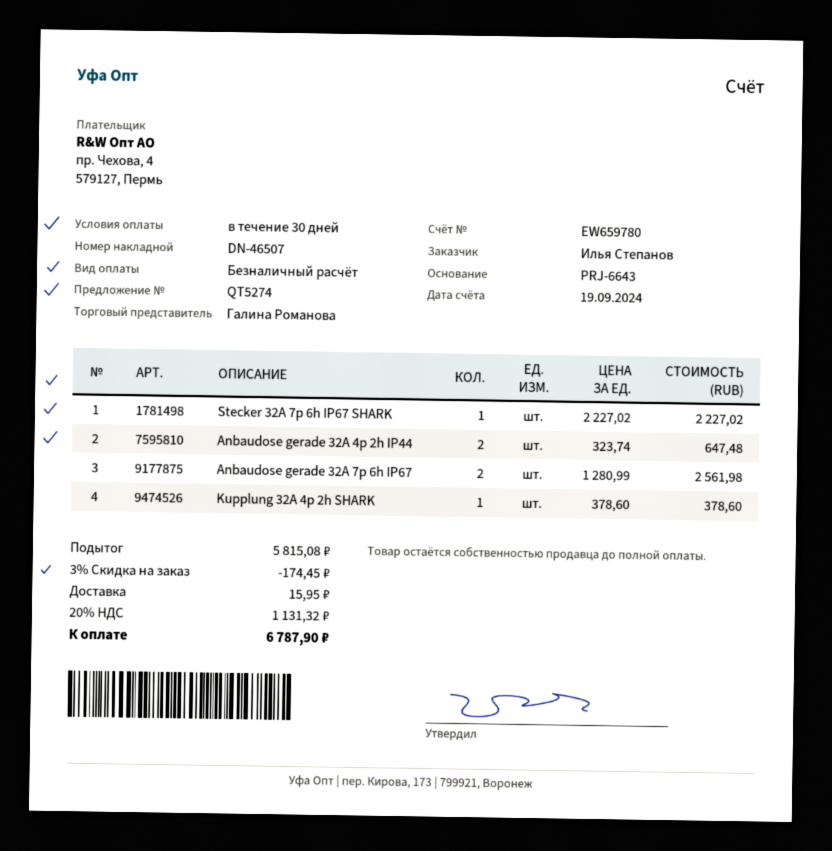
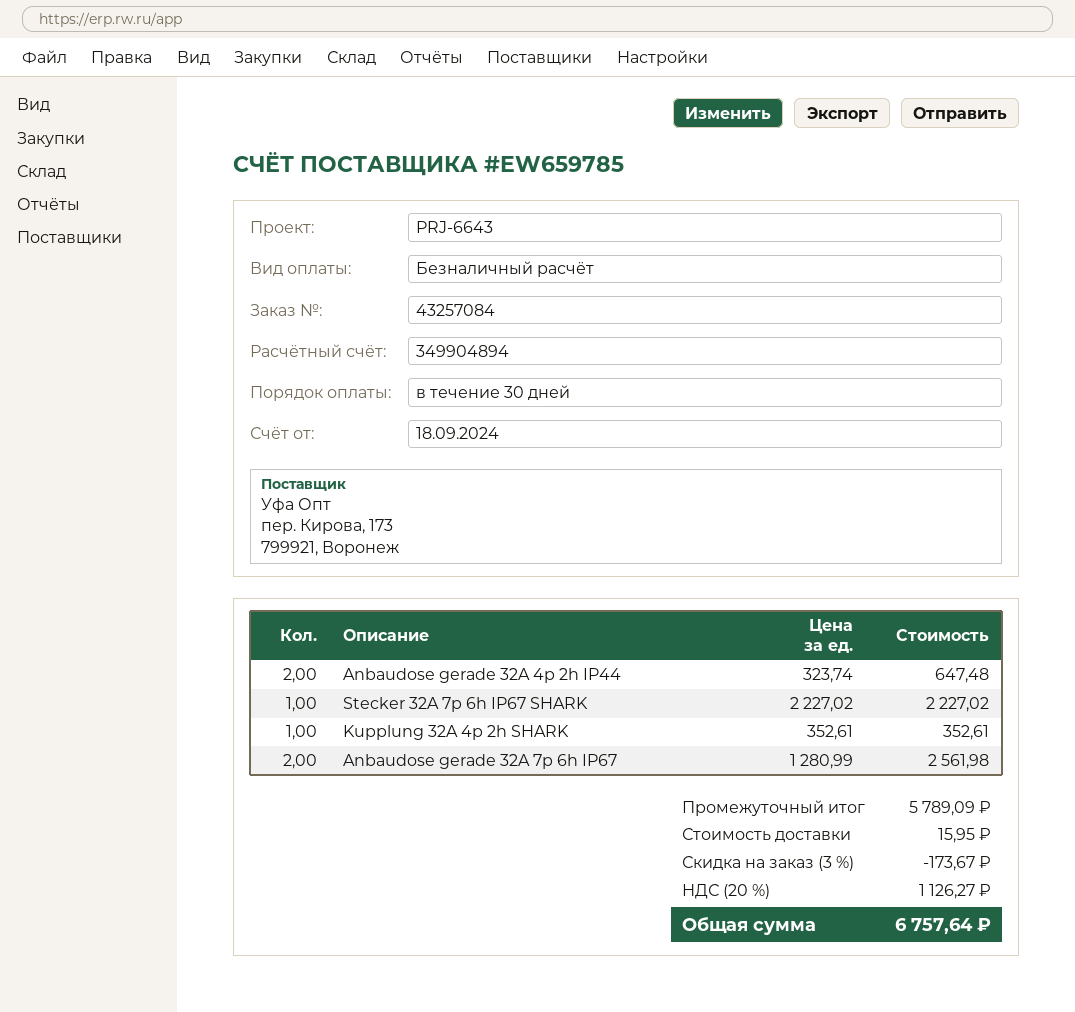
invoice number: EW659780 -> EW659785
invoice date: 2024-09-19 -> 2024-09-18
Kupplung 32A 4p 2h SHARK: 1 x 378.60 = 378.60 -> 1 x 352.61 = 352.61
subtotal: 5815.08 -> 5789.09
discount: 3% = 174.45 -> 3% = 173.67
tax: 20% = 1131.32 -> 20% = 1126.27
total: 6787.90 -> 6757.64

